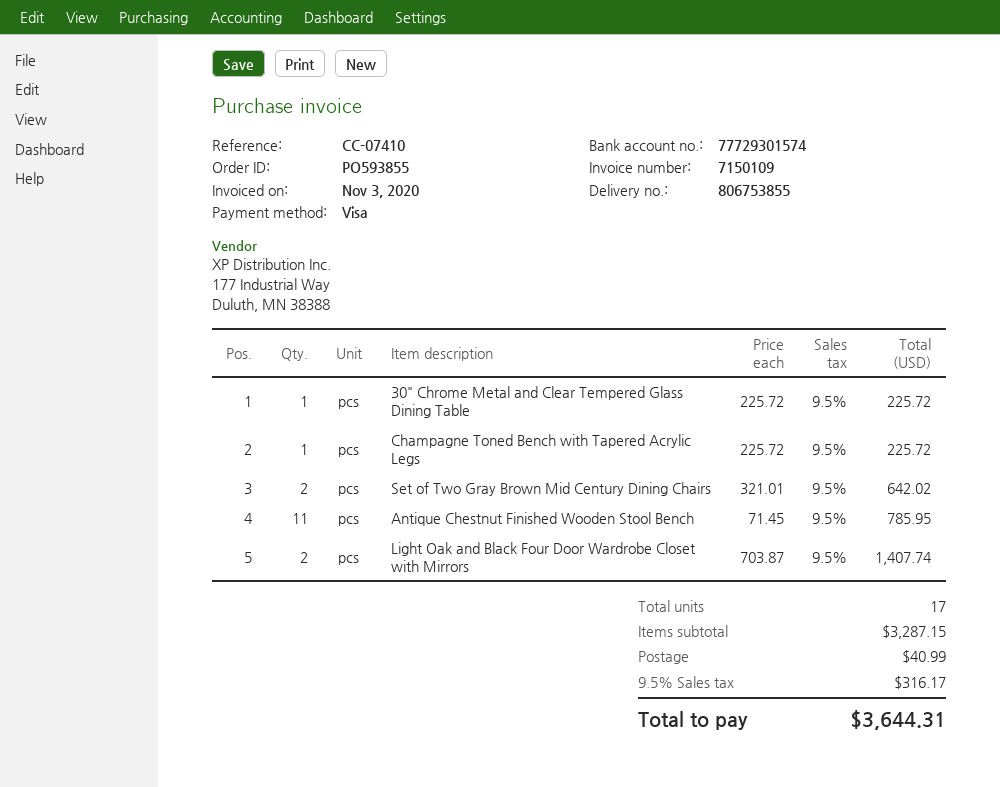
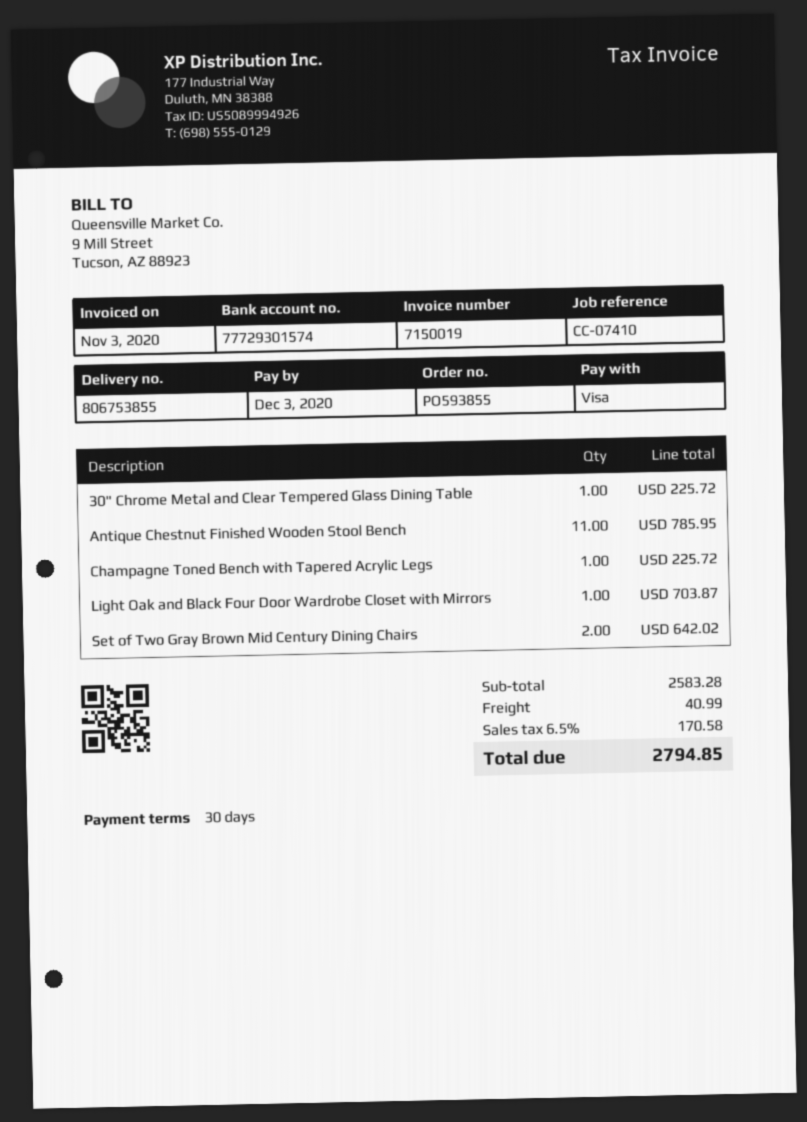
invoice number: 7150109 -> 7150019
Light Oak and Black Four Door Wardrobe Closet with Mirrors: 2 for 1407.74 -> 1 for 703.87
subtotal: 3287.15 -> 2583.28
tax: 9.5% = 316.17 -> 6.5% = 170.58
total: 3644.31 -> 2794.85

